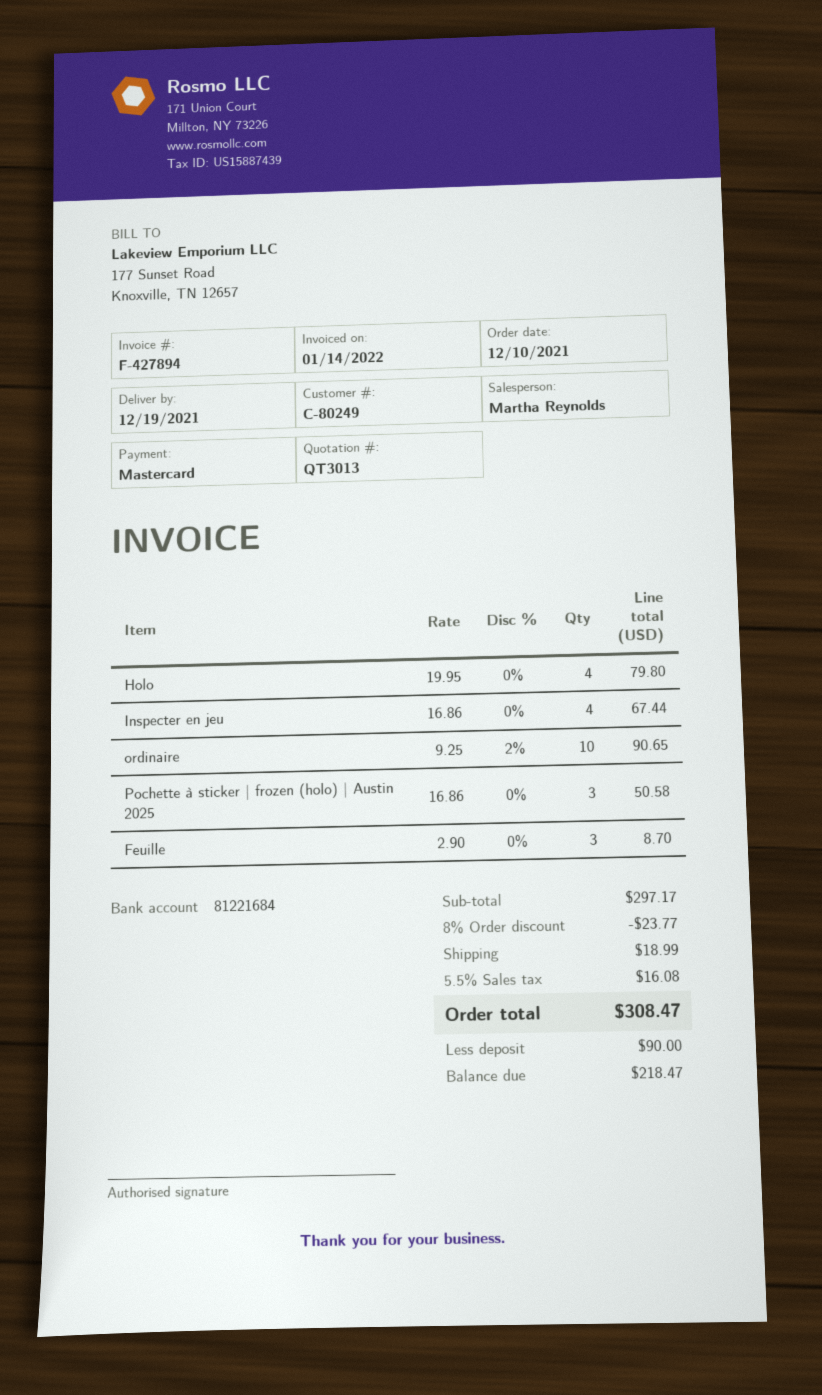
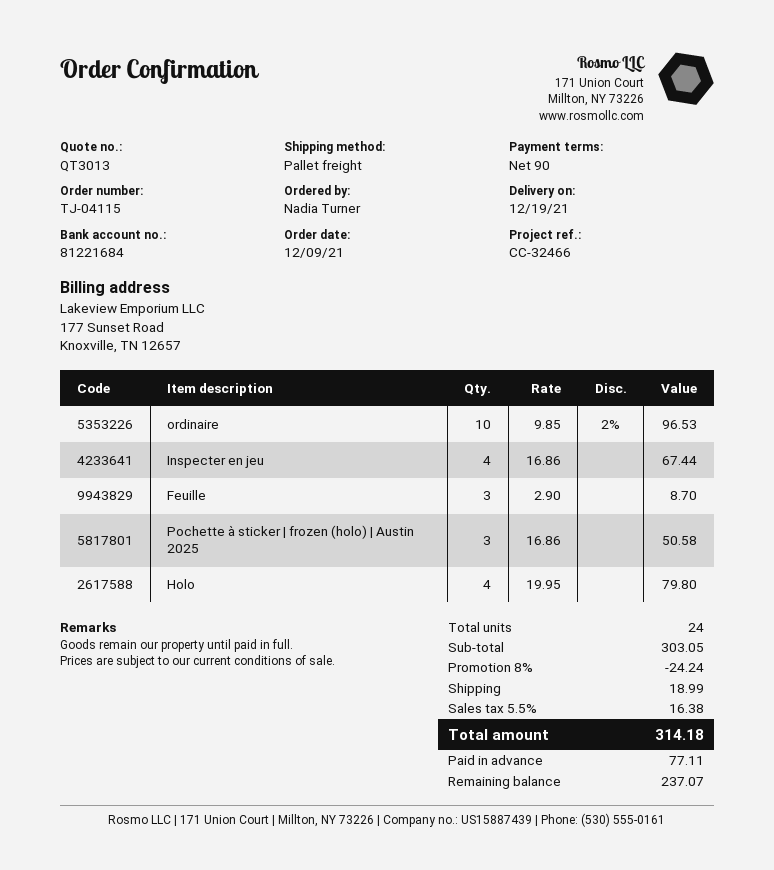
order date: 2021-12-10 -> 2021-12-09
ordinaire: 10 x 9.25 - 2% = 90.65 -> 10 x 9.85 - 2% = 96.53
subtotal: 297.17 -> 303.05
discount: 8% = 23.77 -> 8% = 24.24
tax: 5.5% = 16.08 -> 5.5% = 16.38
total: 308.47 -> 314.18
deposit: 90.00 -> 77.11
balance: 218.47 -> 237.07

